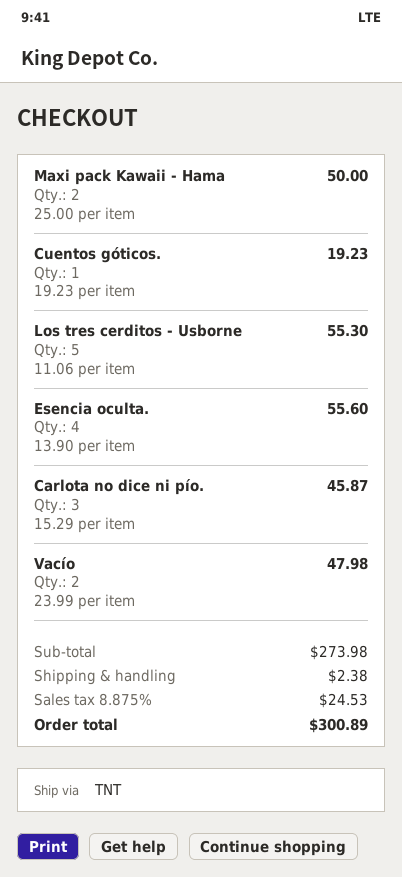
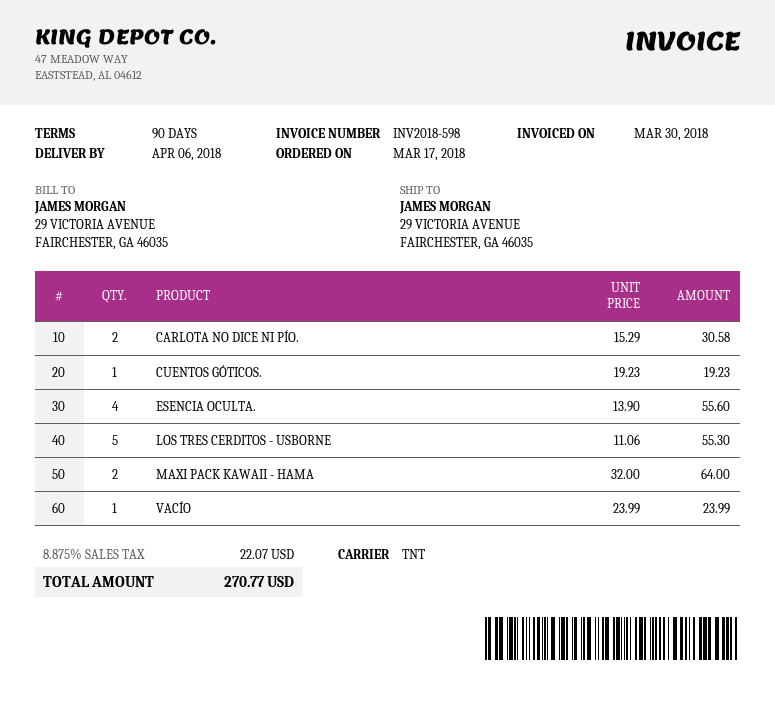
Maxi pack Kawaii - Hama: 2 x 25.00 = 50.00 -> 2 x 32.00 = 64.00
Carlota no dice ni pío.: 3 x 15.29 = 45.87 -> 2 x 15.29 = 30.58
Vacío: 2 x 23.99 = 47.98 -> 1 x 23.99 = 23.99
shipping: 2.38 -> none
tax: 8.875% = 24.53 -> 8.875% = 22.07
total: 300.89 -> 270.77

